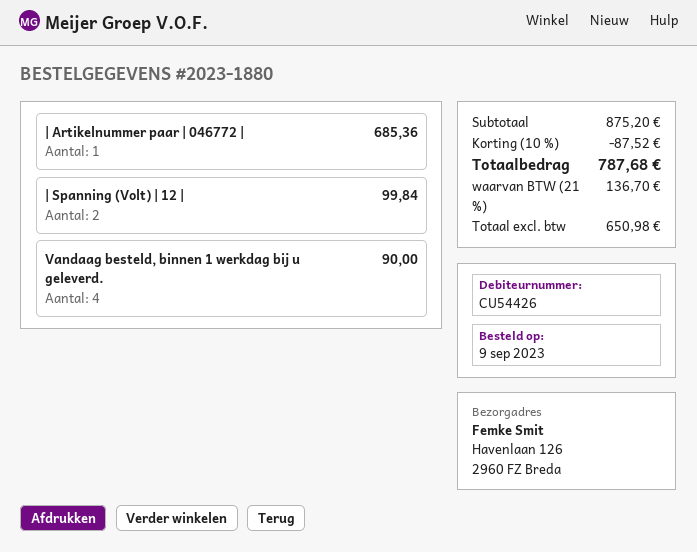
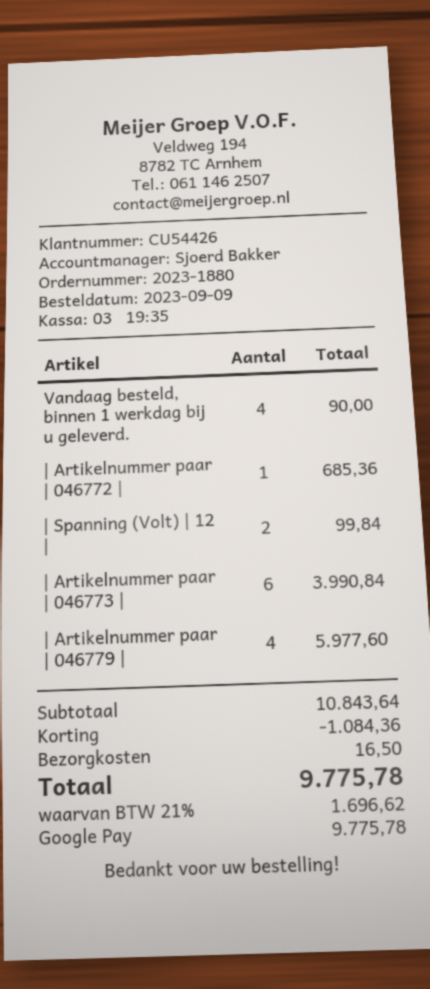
| Artikelnummer paar | 046773 |: none -> 6 for 3990.84
| Artikelnummer paar | 046779 |: none -> 4 for 5977.60
subtotal: 875.20 -> 10843.64
discount: 87.52 -> 1084.36
shipping: none -> 16.50
tax: 21% = 136.70 -> 21% = 1696.62
total: 787.68 -> 9775.78

